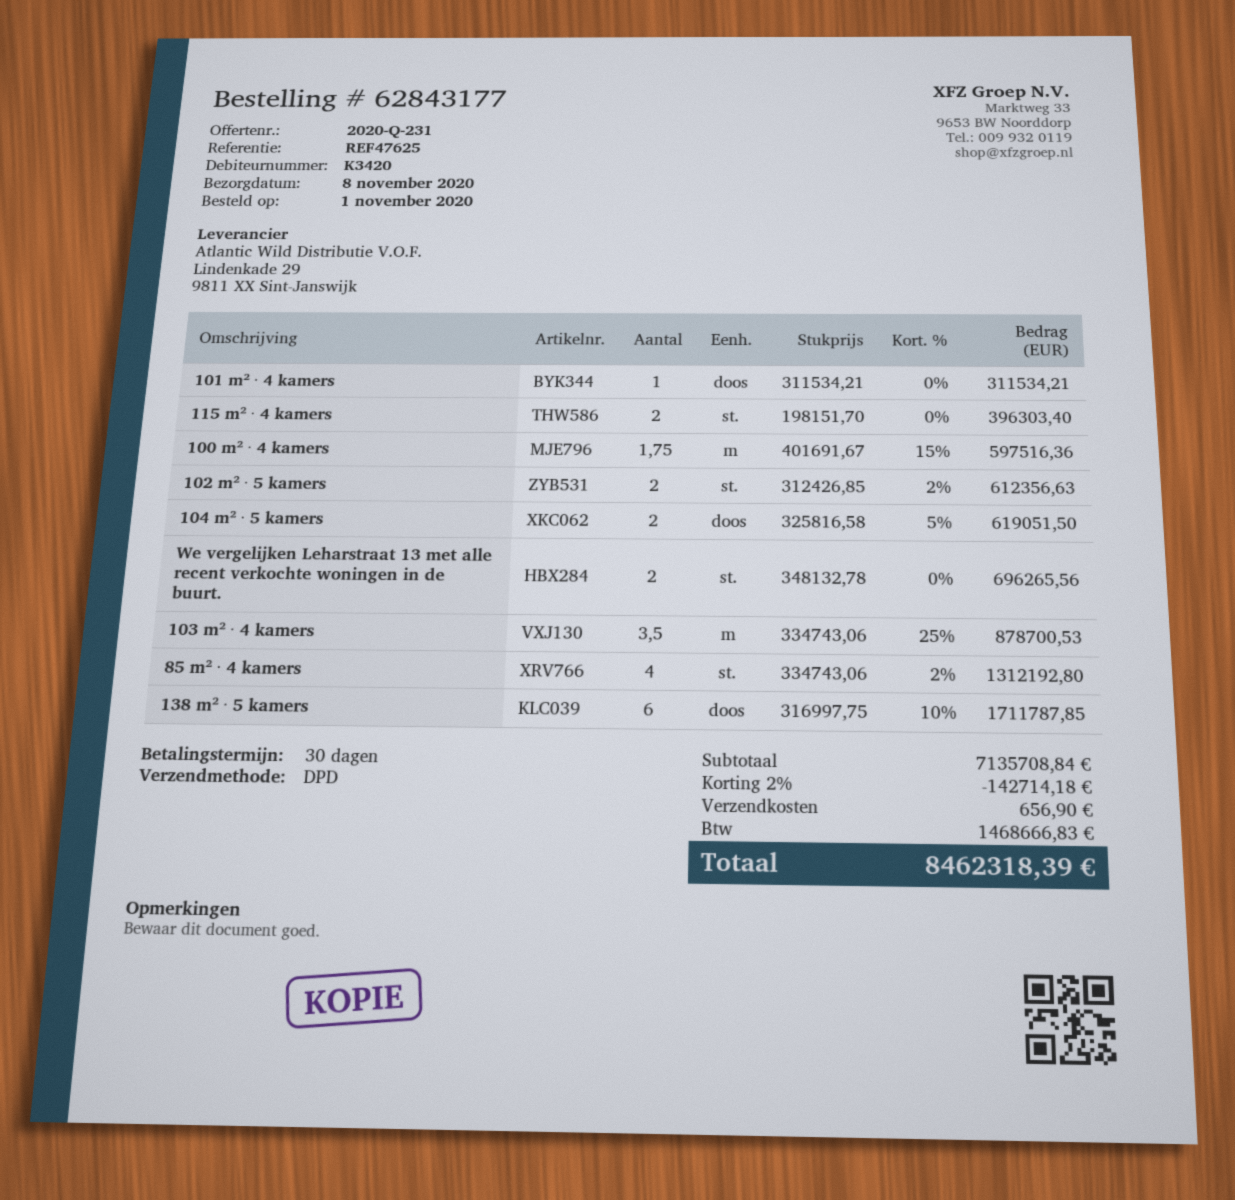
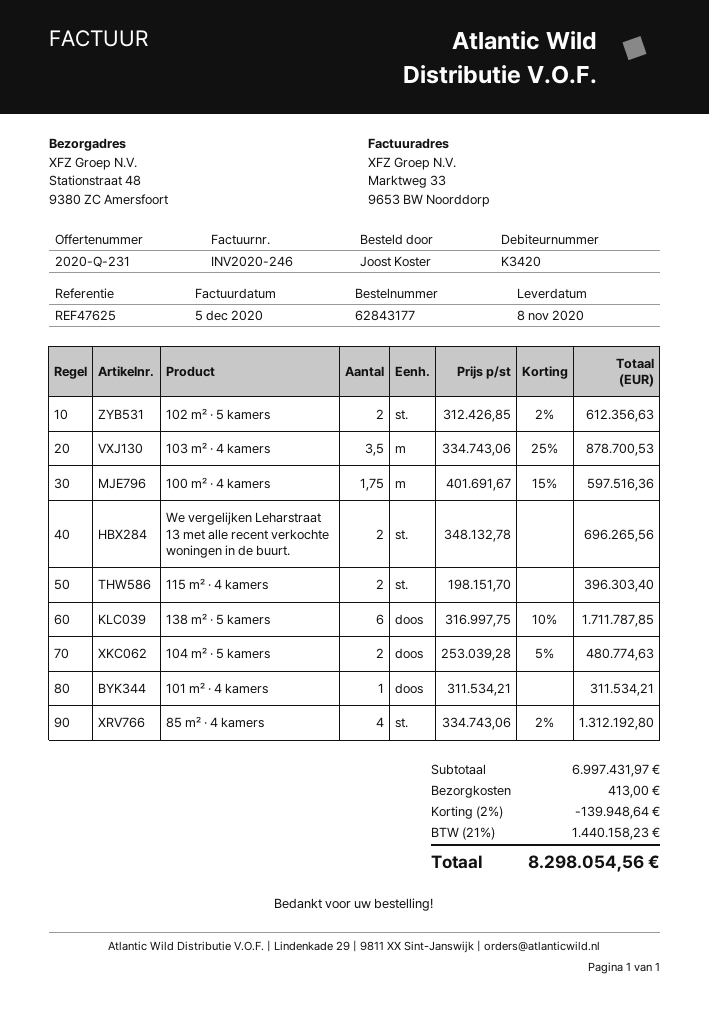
104 m² · 5 kamers: 2 x 325816.58 - 5% = 619051.50 -> 2 x 253039.28 - 5% = 480774.63
subtotal: 7135708.84 -> 6997431.97
discount: 2% = 142714.18 -> 2% = 139948.64
shipping: 656.90 -> 413.00
tax: 1468666.83 -> 1440158.23
total: 8462318.39 -> 8298054.56

